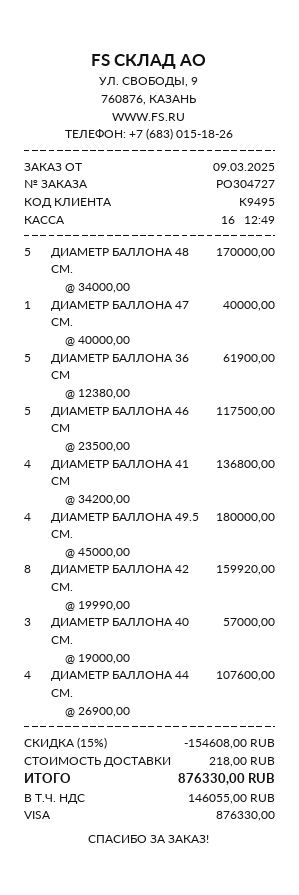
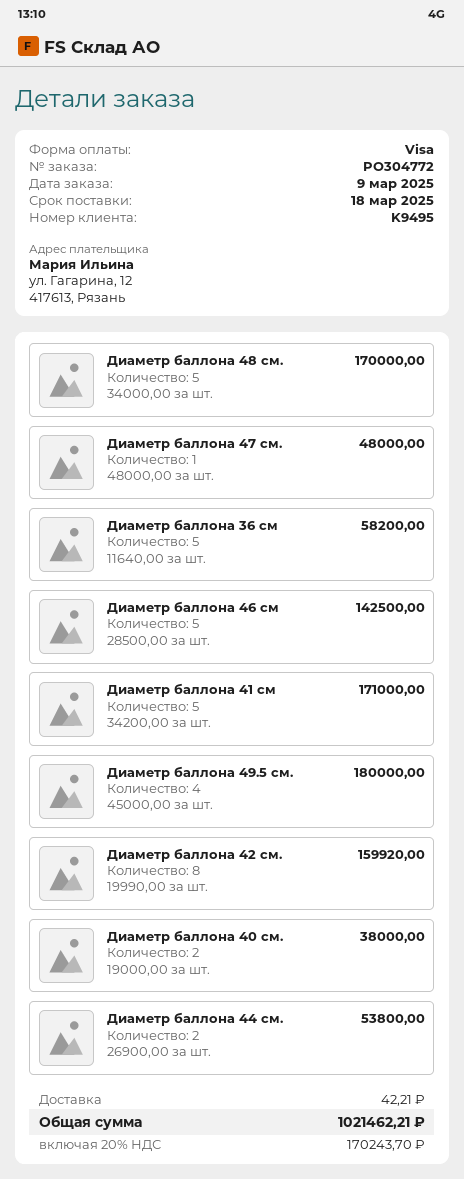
order number: PO304727 -> PO304772
ДИАМЕТР БАЛЛОНА 47 СМ.: 1 x 40000.00 = 40000.00 -> 1 x 48000.00 = 48000.00
ДИАМЕТР БАЛЛОНА 36 СМ: 5 x 12380.00 = 61900.00 -> 5 x 11640.00 = 58200.00
ДИАМЕТР БАЛЛОНА 46 СМ: 5 x 23500.00 = 117500.00 -> 5 x 28500.00 = 142500.00
ДИАМЕТР БАЛЛОНА 41 СМ: 4 x 34200.00 = 136800.00 -> 5 x 34200.00 = 171000.00
ДИАМЕТР БАЛЛОНА 40 СМ.: 3 x 19000.00 = 57000.00 -> 2 x 19000.00 = 38000.00
ДИАМЕТР БАЛЛОНА 44 СМ.: 4 x 26900.00 = 107600.00 -> 2 x 26900.00 = 53800.00
discount: 15% = 154608.00 -> none
shipping: 218.00 -> 42.21
tax: 146055.00 -> 170243.70
total: 876330.00 -> 1021462.21

